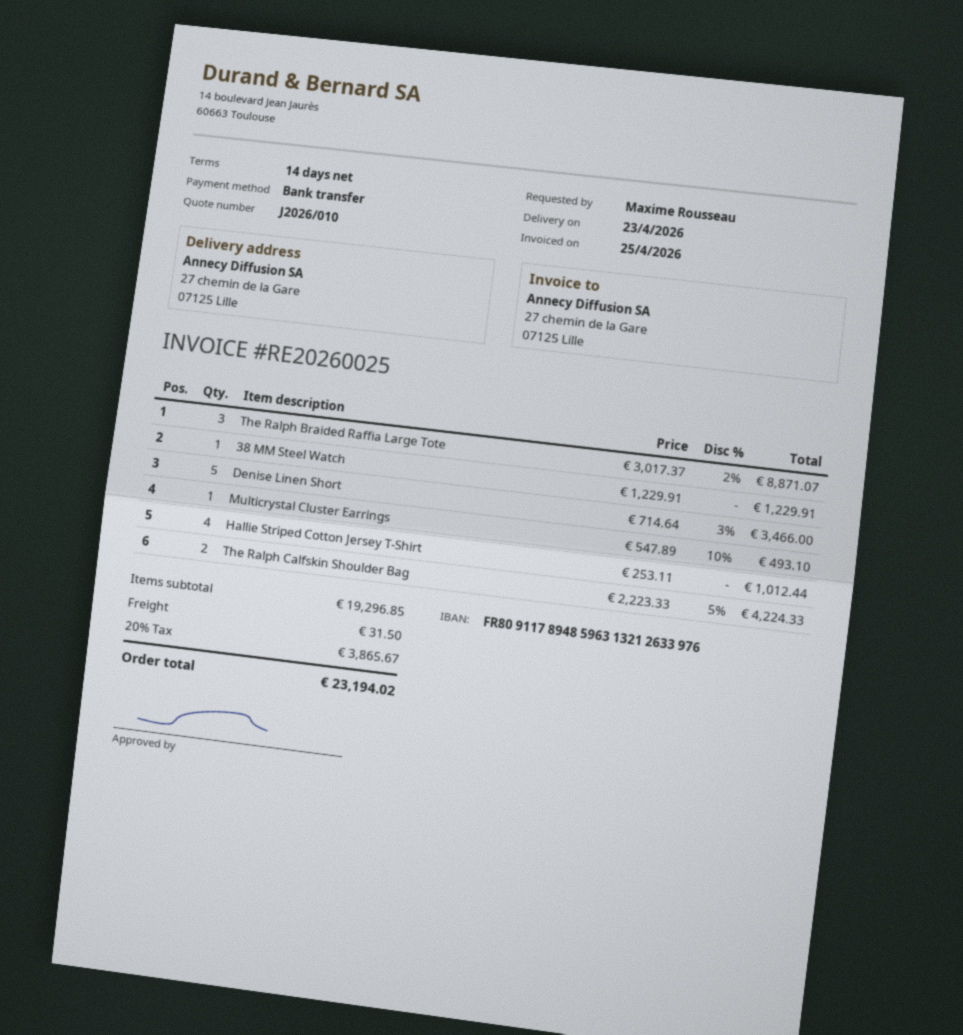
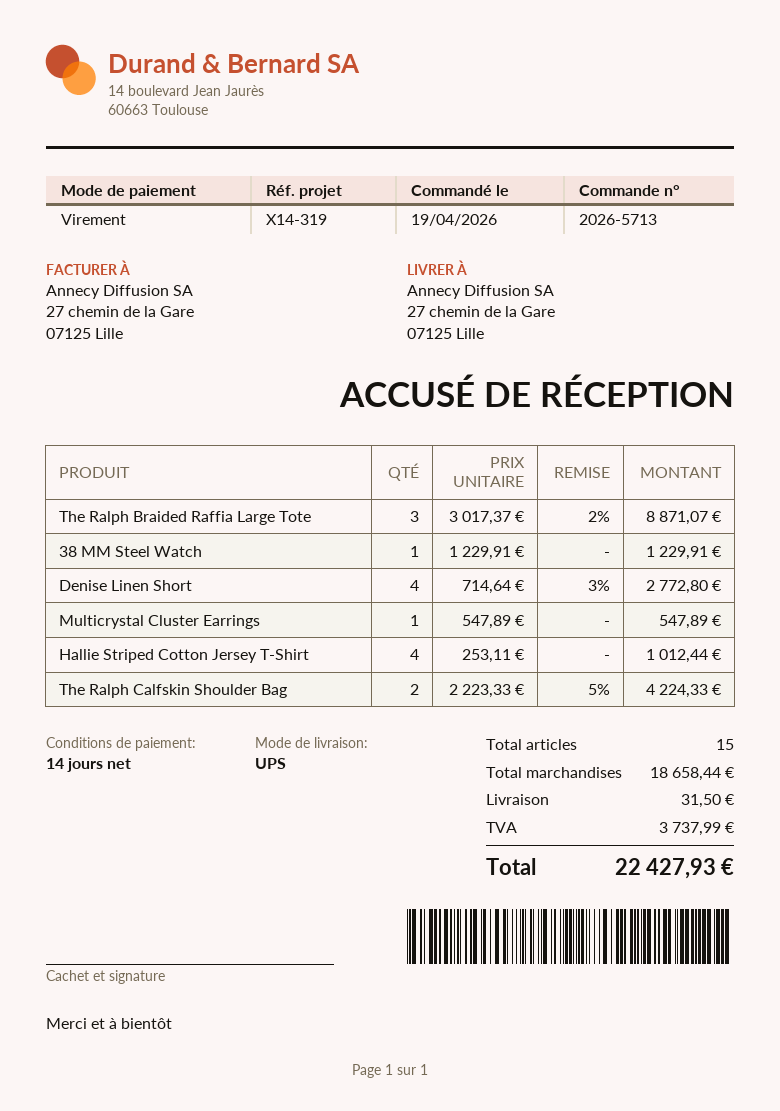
Denise Linen Short: 5 x 714.64 - 3% = 3466.00 -> 4 x 714.64 - 3% = 2772.80
Multicrystal Cluster Earrings: 1 x 547.89 - 10% = 493.10 -> 1 x 547.89 = 547.89
subtotal: 19296.85 -> 18658.44
tax: 3865.67 -> 3737.99
total: 23194.02 -> 22427.93

